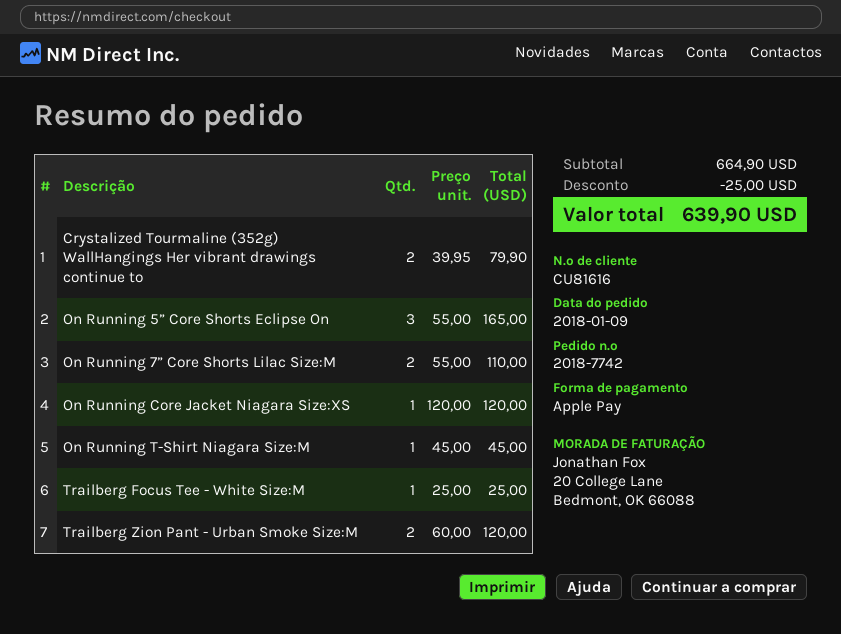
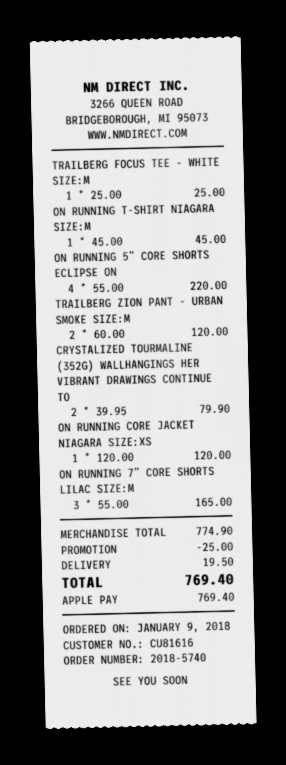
order number: 2018-7742 -> 2018-5740
On Running 5” Core Shorts Eclipse On: 3 x 55.00 = 165.00 -> 4 x 55.00 = 220.00
On Running 7” Core Shorts Lilac Size:M: 2 x 55.00 = 110.00 -> 3 x 55.00 = 165.00
subtotal: 664.90 -> 774.90
shipping: none -> 19.50
total: 639.90 -> 769.40

